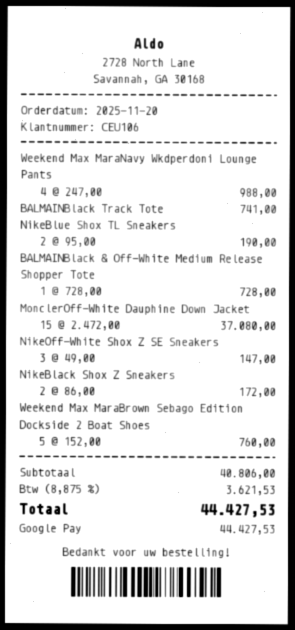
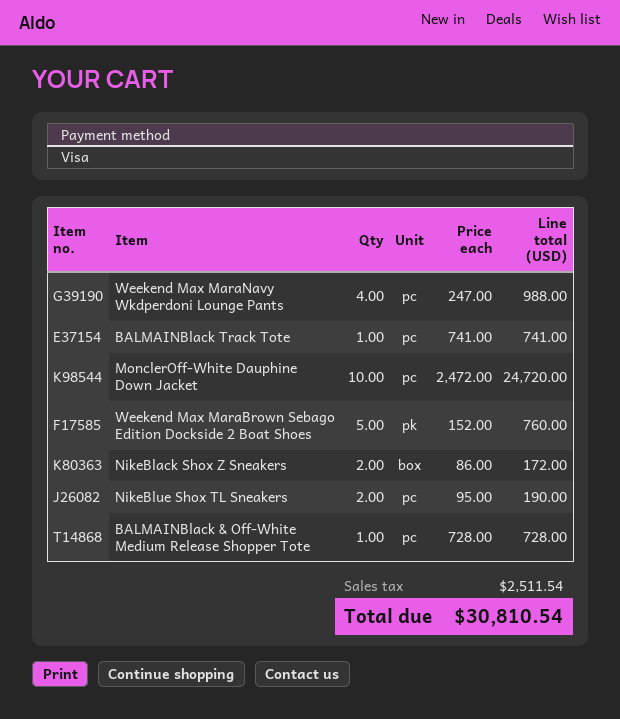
payment method: Google Pay -> Visa
MonclerOff-White Dauphine Down Jacket: 15 x 2472.00 = 37080.00 -> 10 x 2472.00 = 24720.00
NikeOff-White Shox Z SE Sneakers: 3 x 49.00 = 147.00 -> none
tax: 3621.53 -> 2511.54
total: 44427.53 -> 30810.54

